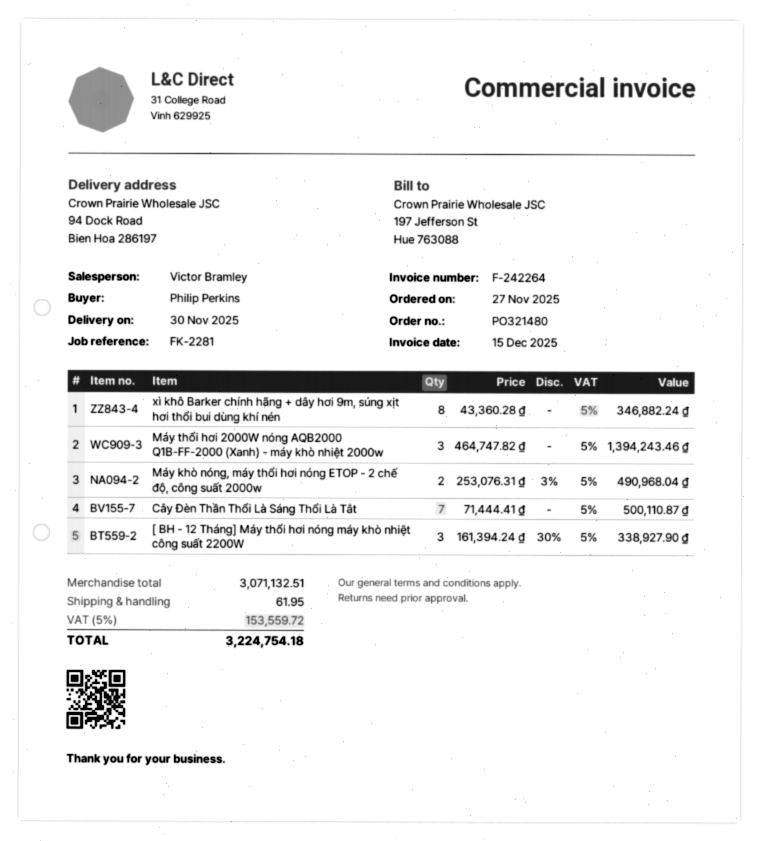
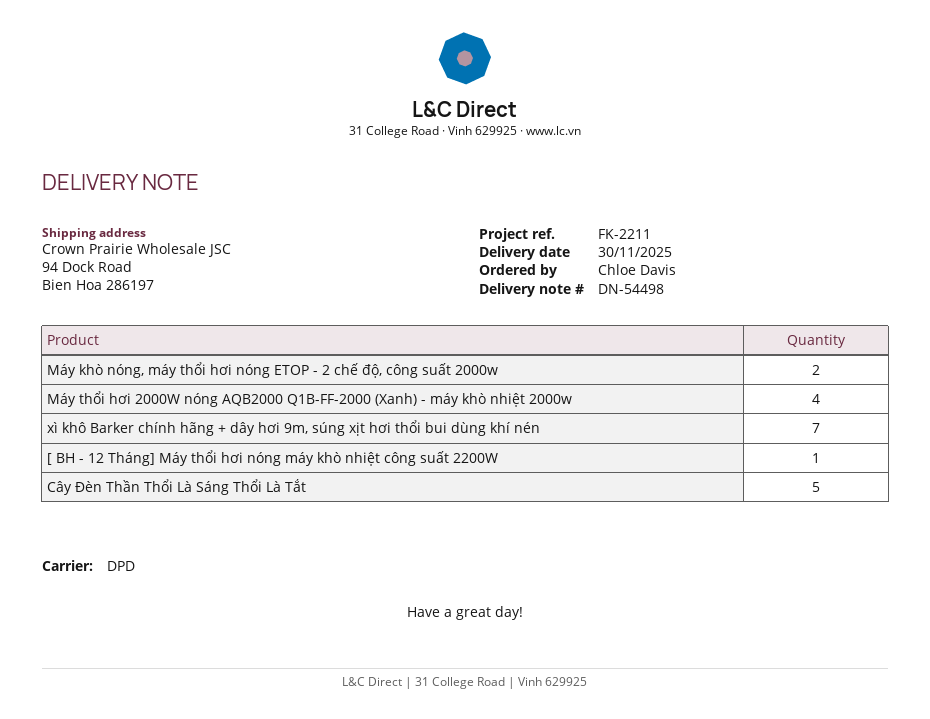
reference: FK-2281 -> FK-2211
ordered by: Philip Perkins -> Chloe Davis
xì khô Barker chính hãng + dây hơi 9m, súng xịt hơi thổi bui dùng khí nén: 8 -> 7
Máy thổi hơi 2000W nóng AQB2000 Q1B-FF-2000 (Xanh) - máy khò nhiệt 2000w: 3 -> 4
Cây Đèn Thần Thổi Là Sáng Thổi Là Tắt: 7 -> 5
[ BH - 12 Tháng] Máy thổi hơi nóng máy khò nhiệt công suất 2200W: 3 -> 1

